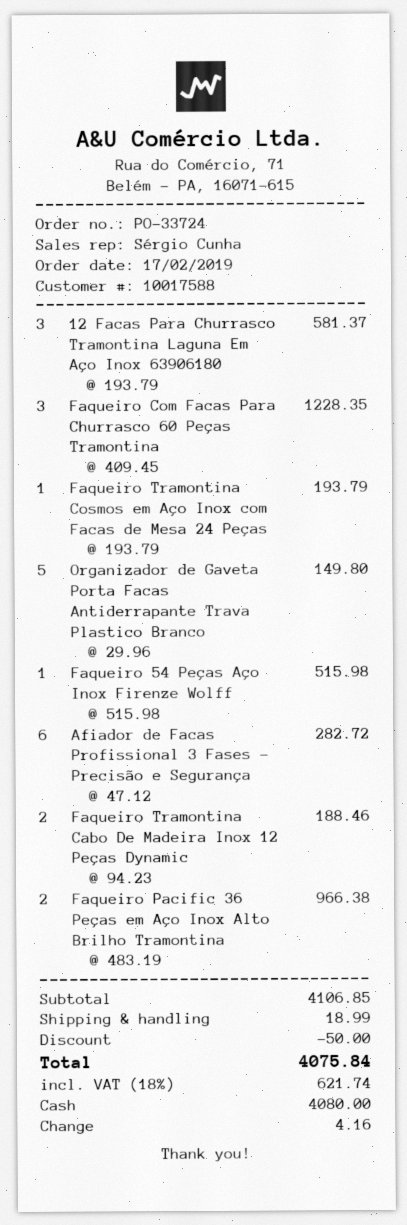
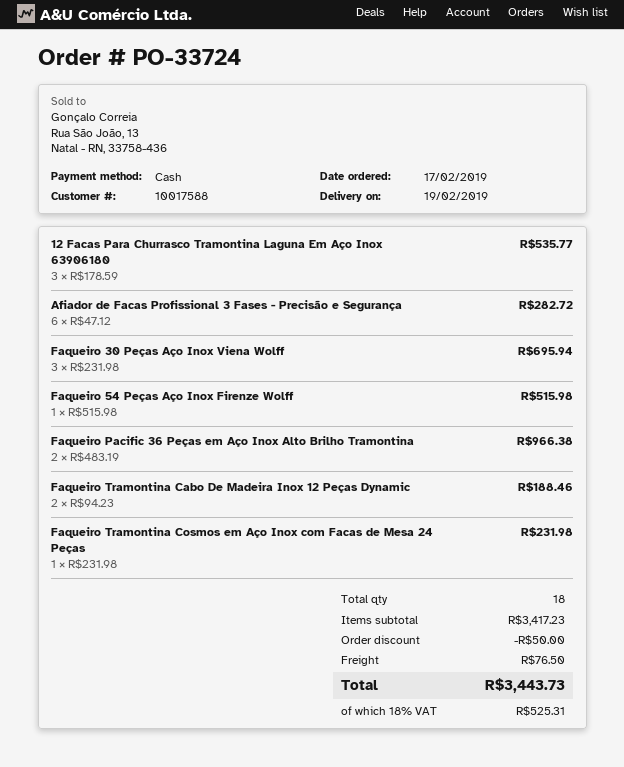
12 Facas Para Churrasco Tramontina Laguna Em Aço Inox 63906180: 3 x 193.79 = 581.37 -> 3 x 178.59 = 535.77
Faqueiro Com Facas Para Churrasco 60 Peças Tramontina: 3 x 409.45 = 1228.35 -> none
Faqueiro Tramontina Cosmos em Aço Inox com Facas de Mesa 24 Peças: 1 x 193.79 = 193.79 -> 1 x 231.98 = 231.98
Organizador de Gaveta Porta Facas Antiderrapante Trava Plastico Branco: 5 x 29.96 = 149.80 -> none
Faqueiro 30 Peças Aço Inox Viena Wolff: none -> 3 x 231.98 = 695.94
subtotal: 4106.85 -> 3417.23
shipping: 18.99 -> 76.50
tax: 18% = 621.74 -> 18% = 525.31
total: 4075.84 -> 3443.73

